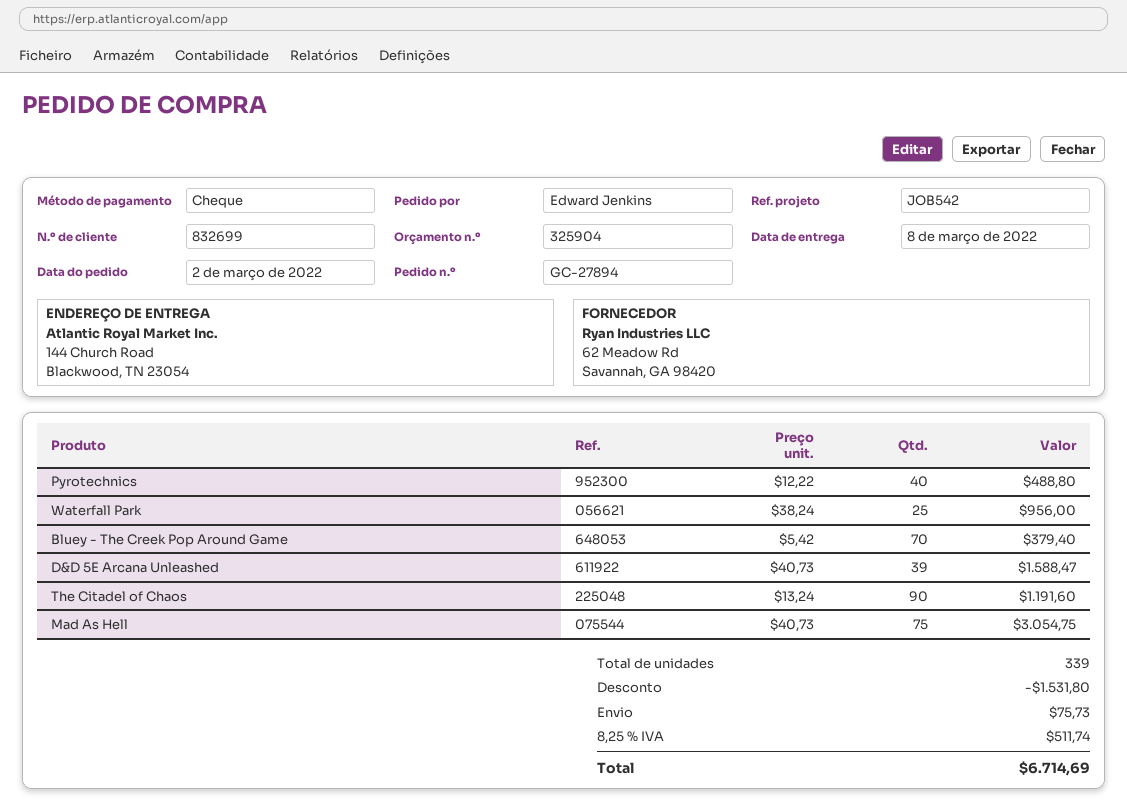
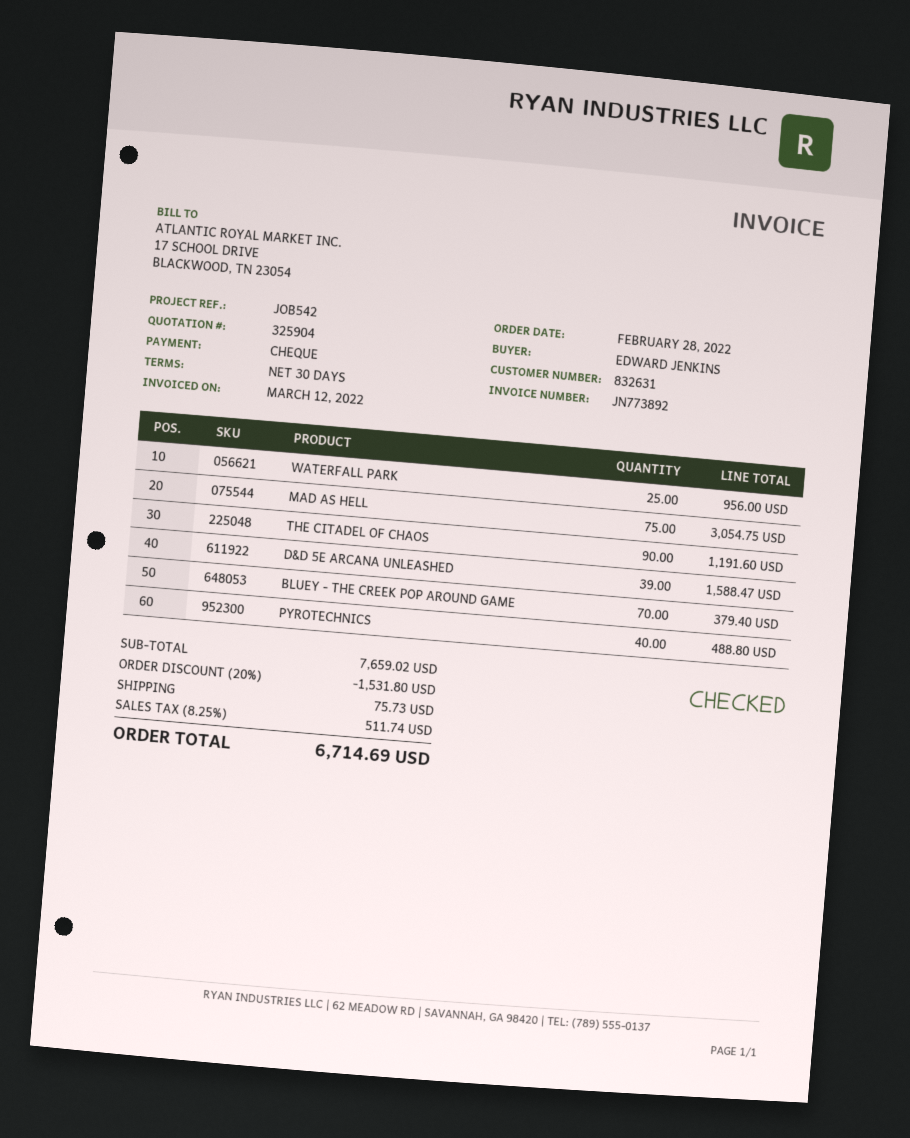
order date: 2022-03-02 -> 2022-02-28
customer number: 832699 -> 832631

